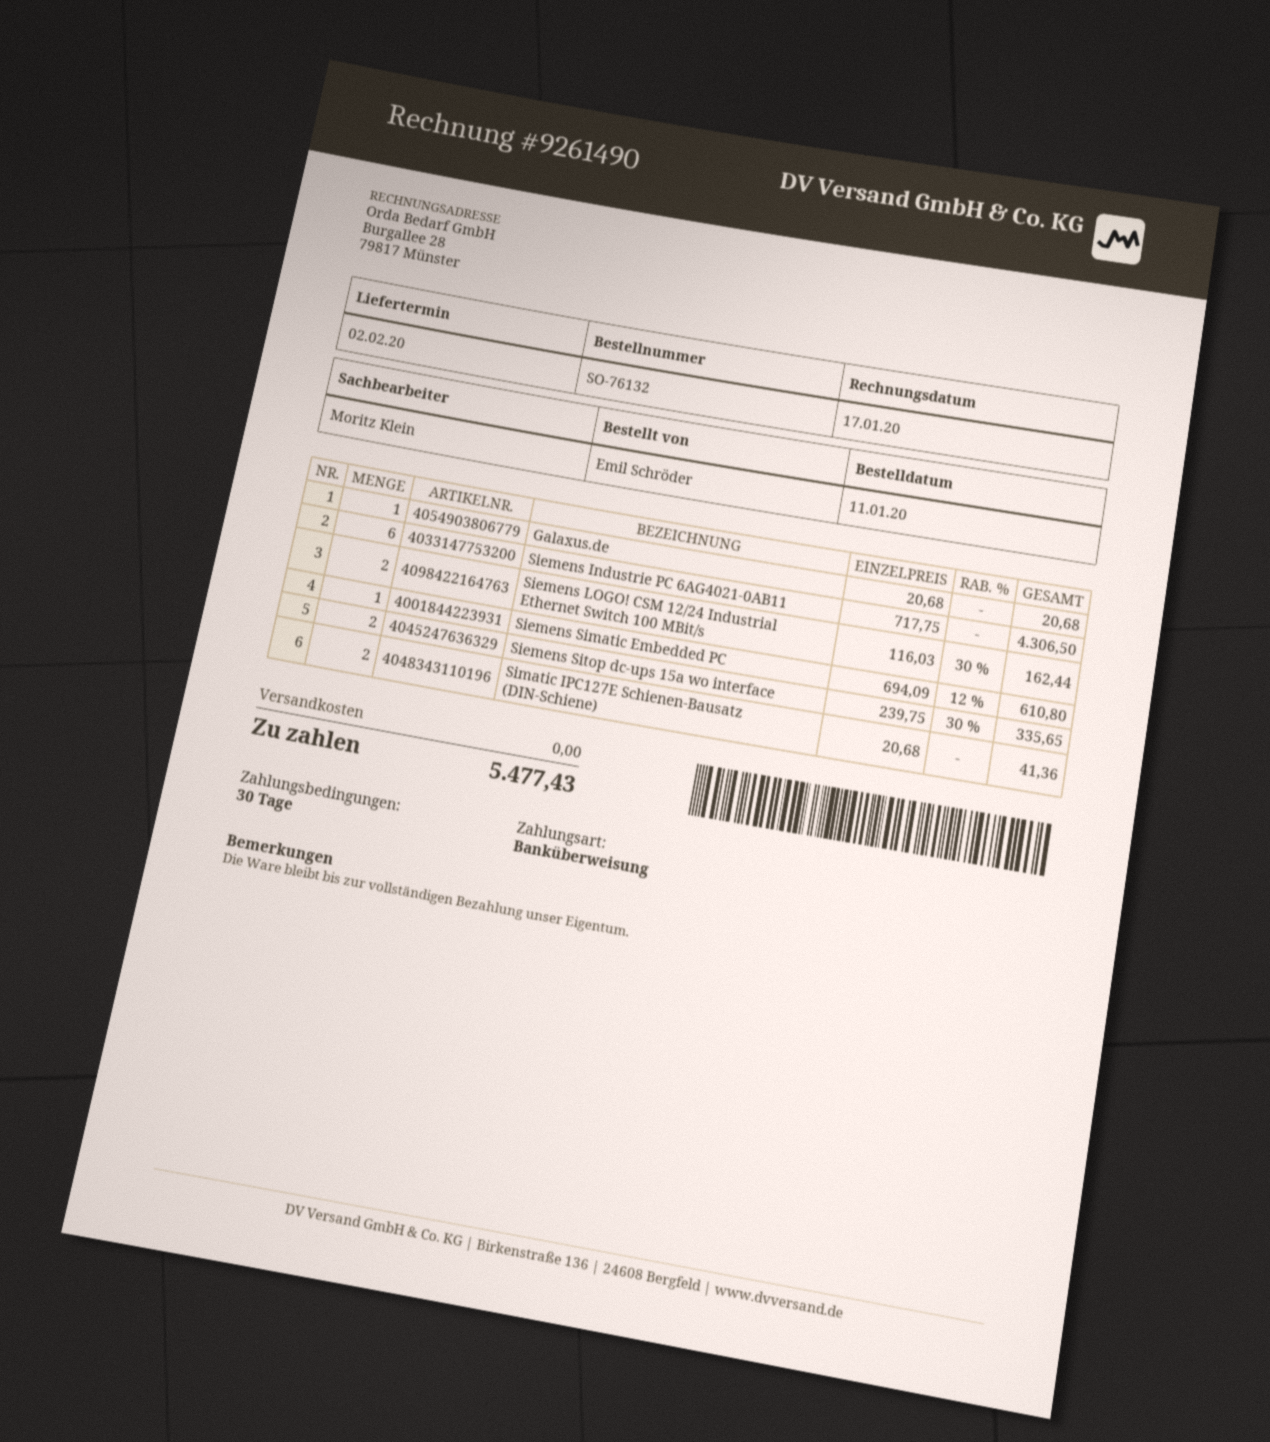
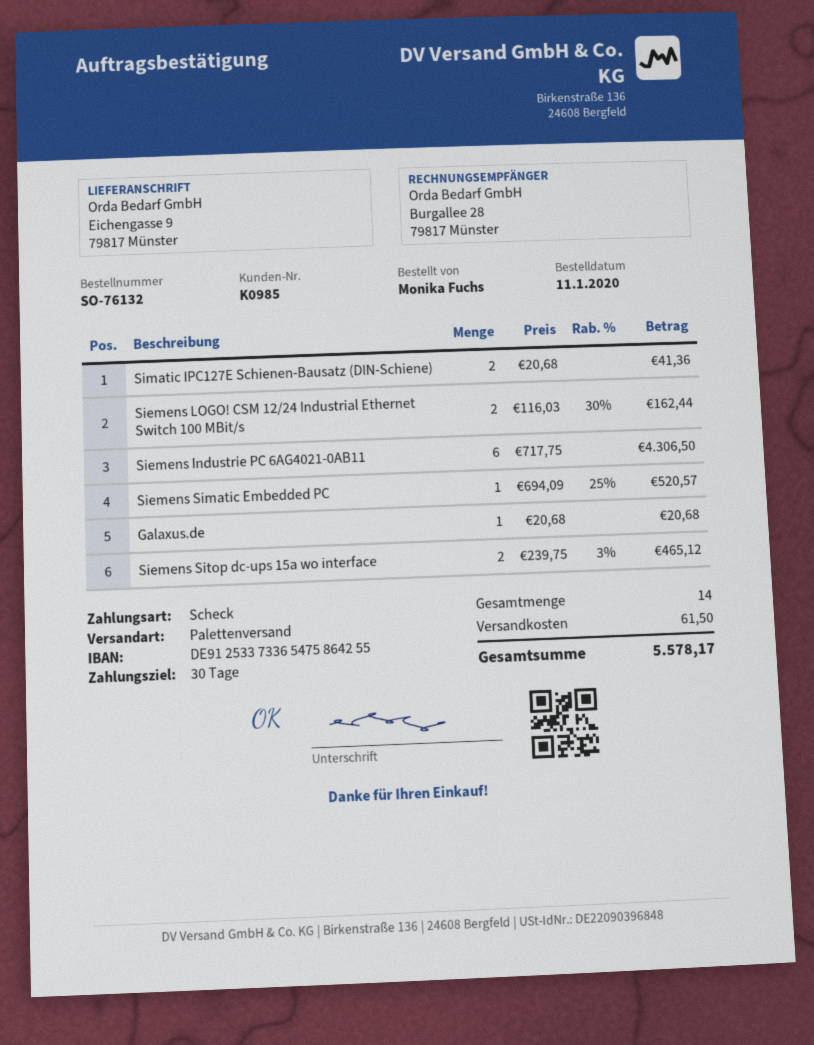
ordered by: Emil Schröder -> Monika Fuchs
payment method: bank transfer -> cheque
Siemens Simatic Embedded PC: 1 x 694.09 - 12% = 610.80 -> 1 x 694.09 - 25% = 520.57
Siemens Sitop dc-ups 15a wo interface: 2 x 239.75 - 30% = 335.65 -> 2 x 239.75 - 3% = 465.12
shipping: 0.00 -> 61.50
total: 5477.43 -> 5578.17

